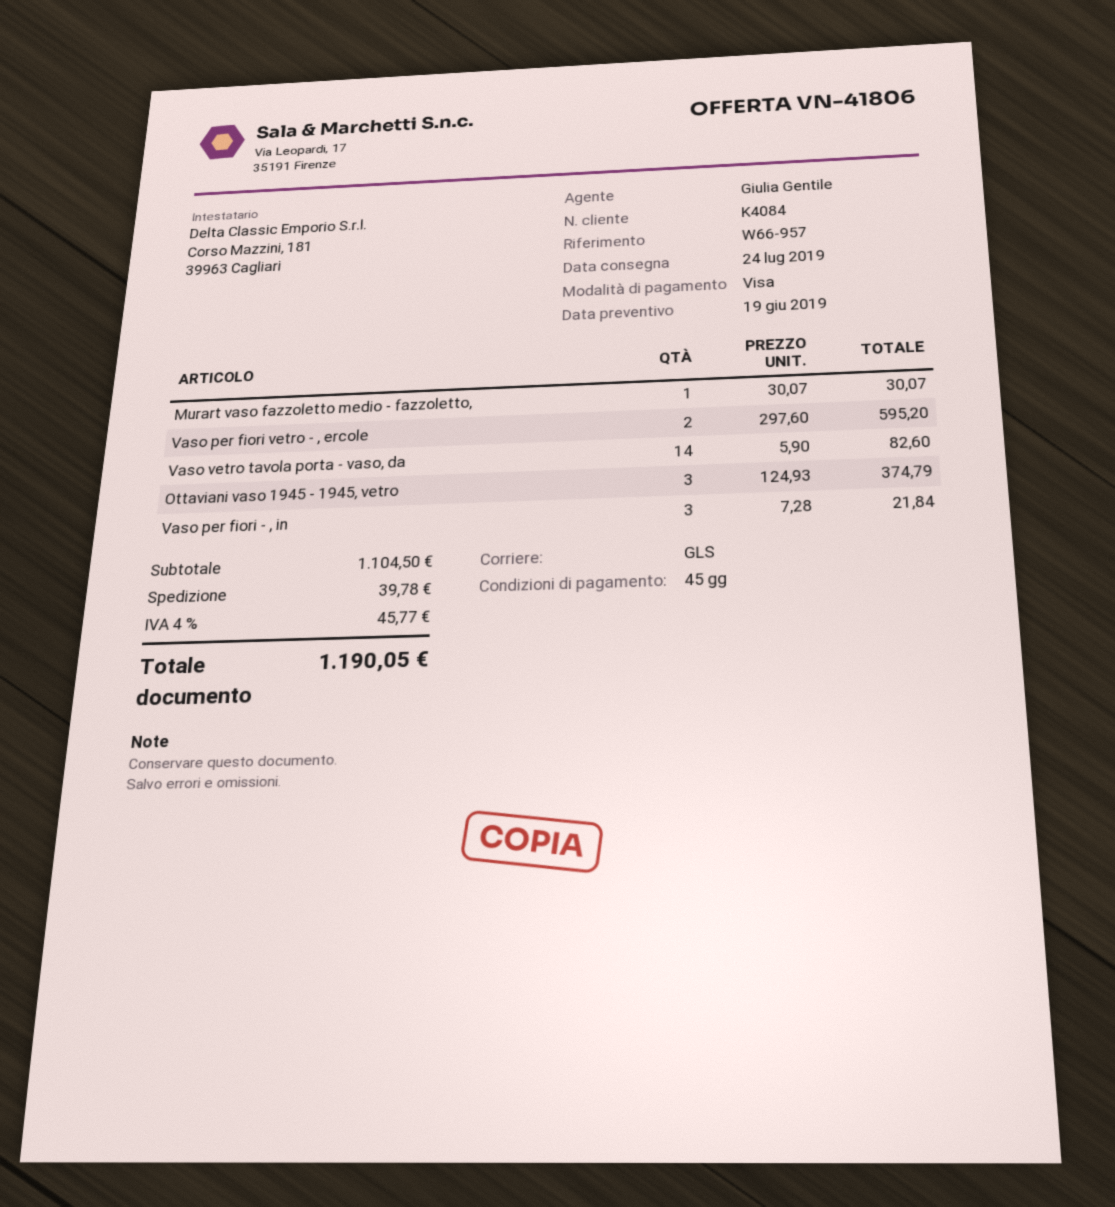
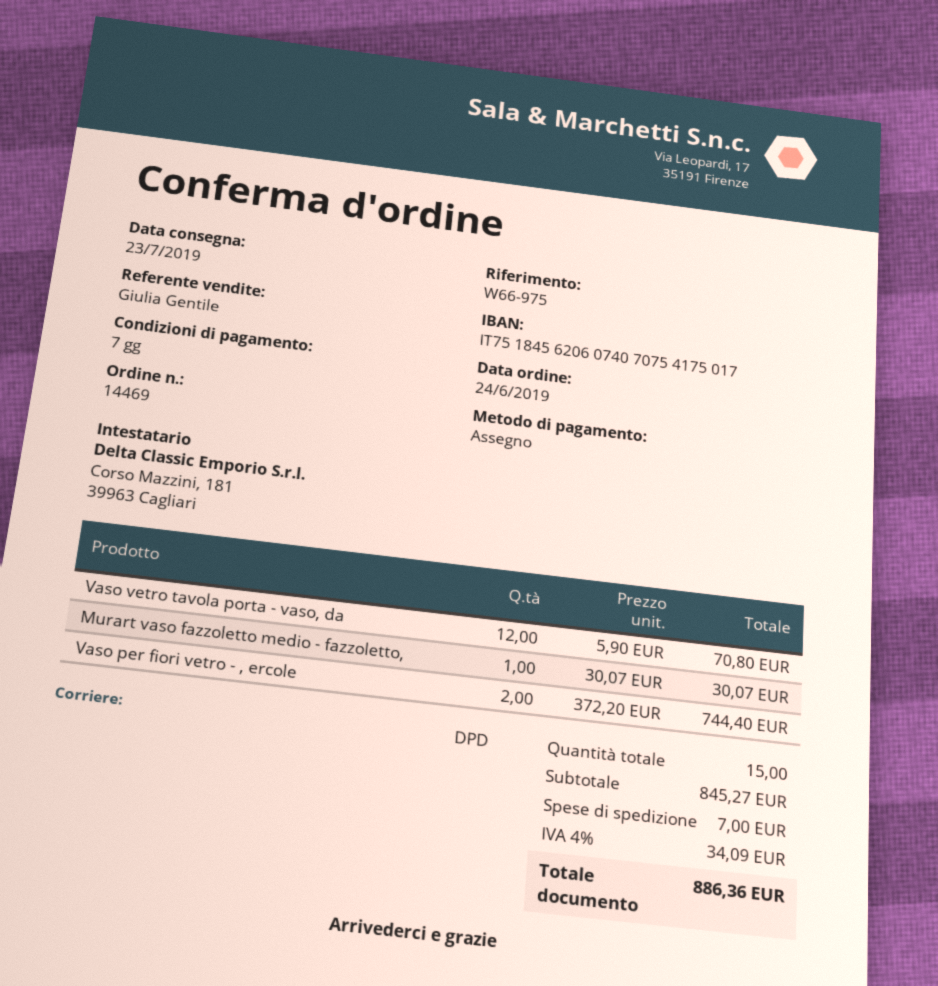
delivery date: 2019-07-24 -> 2019-07-23
payment terms: 45 days -> 7 days
reference: W66-957 -> W66-975
payment method: Visa -> cheque
shipping method: GLS -> DPD
Vaso per fiori vetro - , ercole: 2 x 297.60 = 595.20 -> 2 x 372.20 = 744.40
Vaso vetro tavola porta - vaso, da: 14 x 5.90 = 82.60 -> 12 x 5.90 = 70.80
Ottaviani vaso 1945 - 1945, vetro: 3 x 124.93 = 374.79 -> none
Vaso per fiori - , in: 3 x 7.28 = 21.84 -> none
subtotal: 1104.50 -> 845.27
shipping: 39.78 -> 7.00
tax: 4% = 45.77 -> 4% = 34.09
total: 1190.05 -> 886.36

